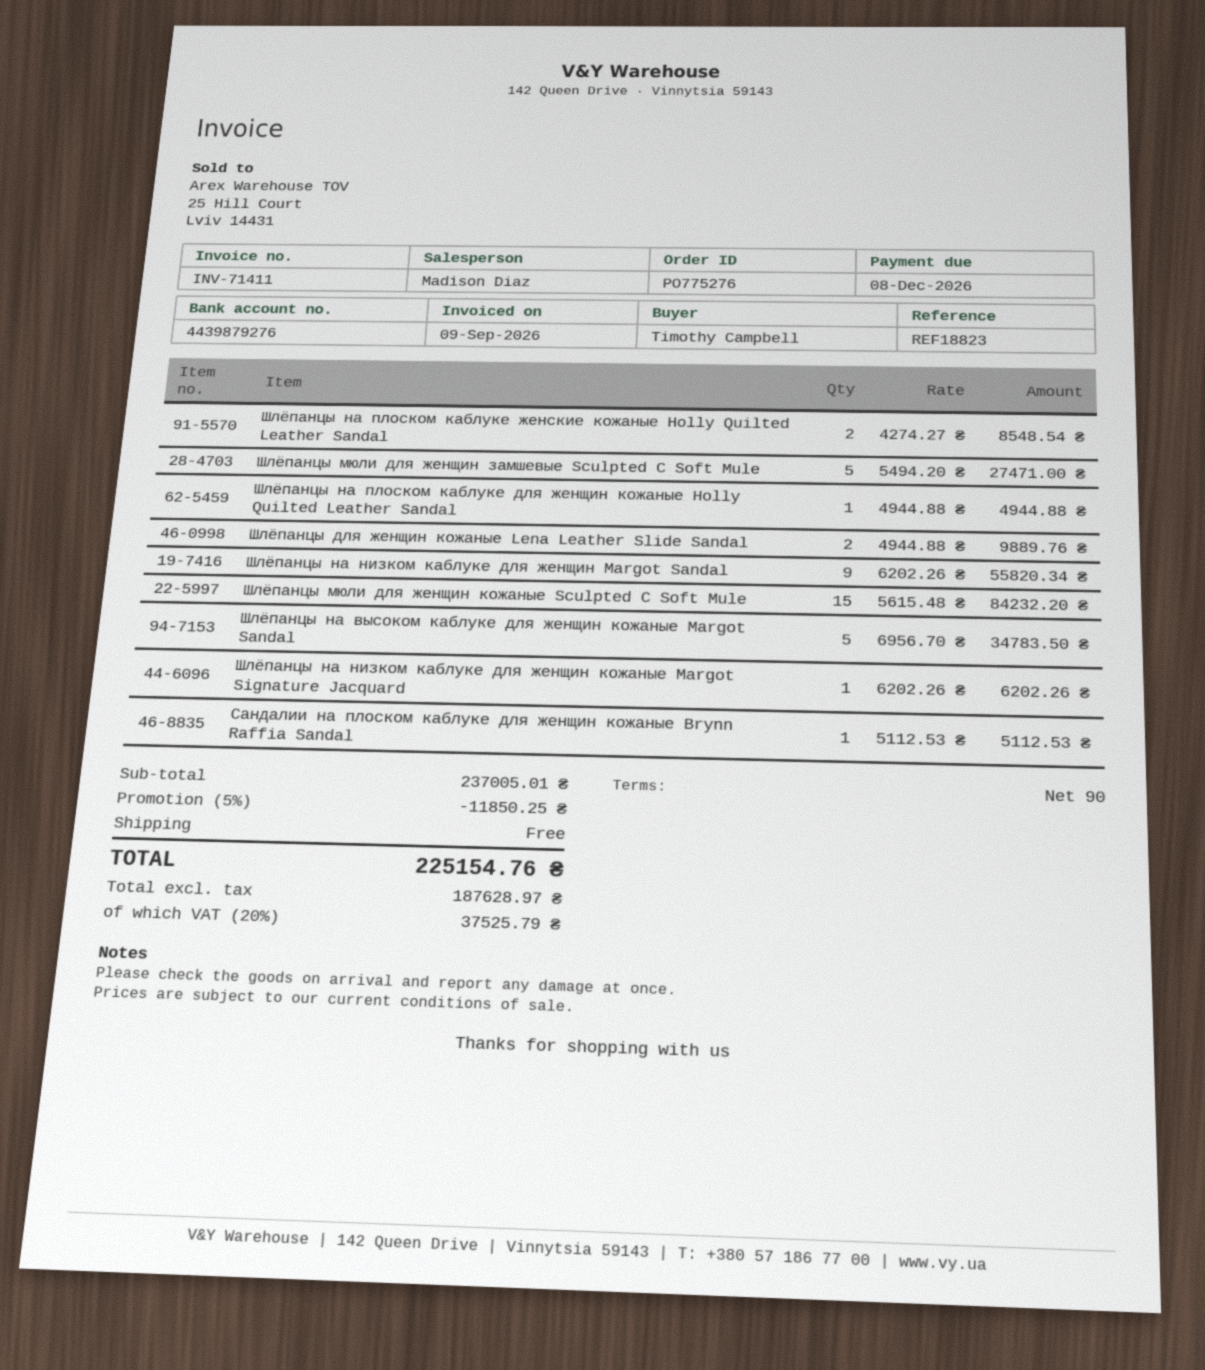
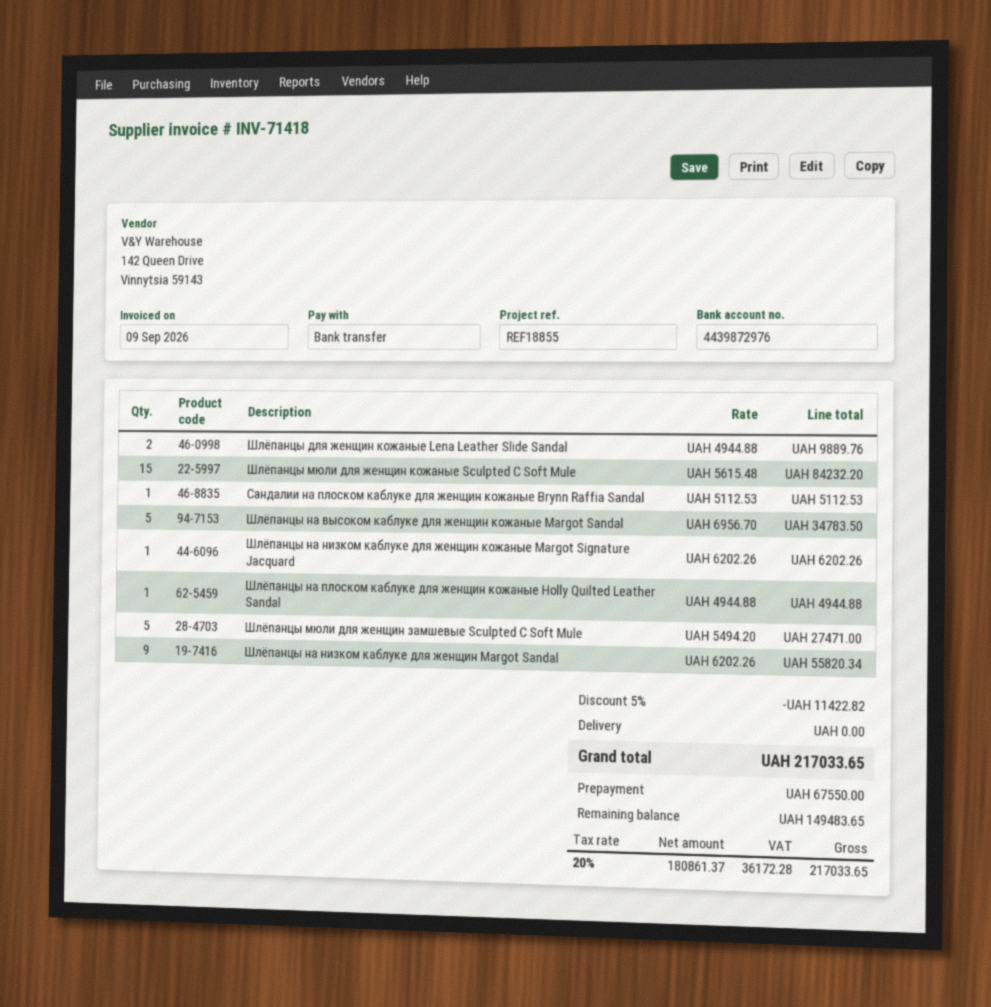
invoice number: INV-71411 -> INV-71418
reference: REF18823 -> REF18855
bank account: 4439879276 -> 4439872976
Шлёпанцы на плоском каблуке женские кожаные Holly Quilted Leather Sandal: 2 x 4274.27 = 8548.54 -> none
discount: 5% = 11850.25 -> 5% = 11422.82
net: 187628.97 -> 180861.37
tax: 20% = 37525.79 -> 20% = 36172.28
total: 225154.76 -> 217033.65

